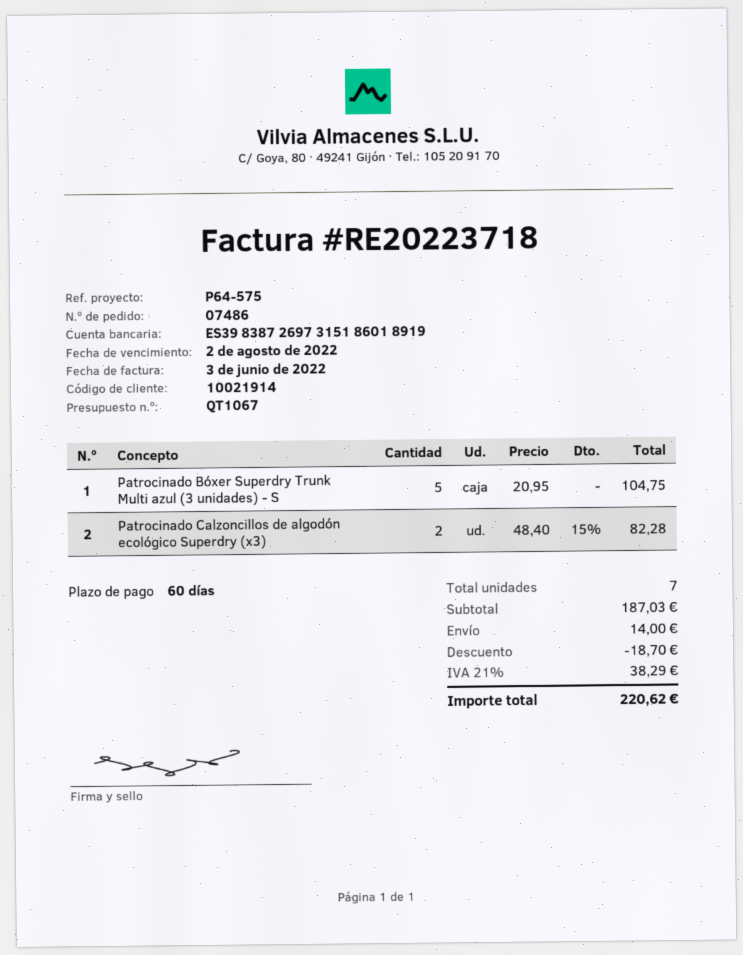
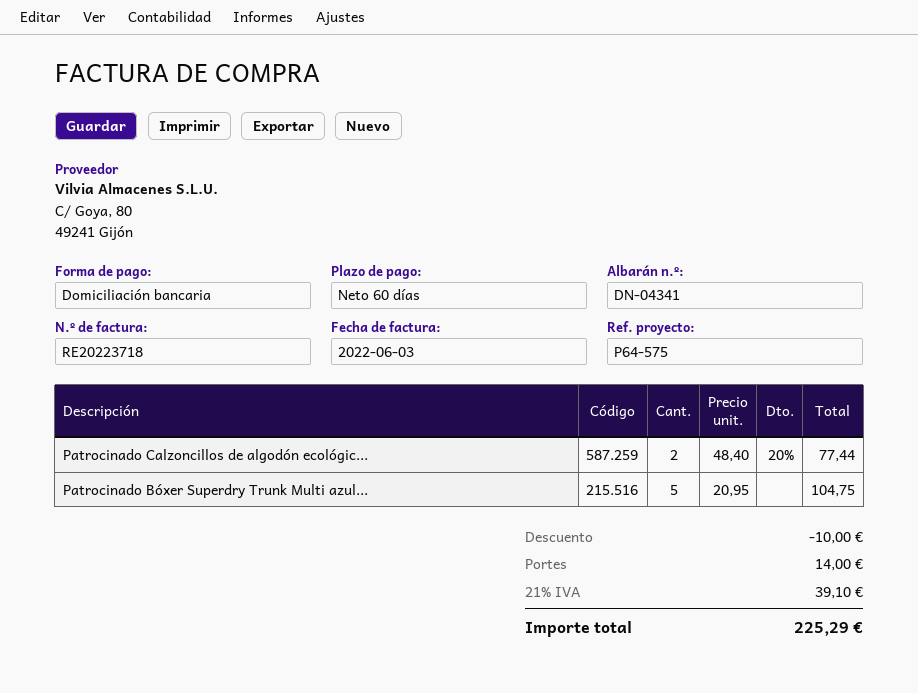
Patrocinado Calzoncillos de algodón ecológico Superdry (x3): 2 x 48.40 - 15% = 82.28 -> 2 x 48.40 - 20% = 77.44
discount: 18.70 -> 10.00
tax: 21% = 38.29 -> 21% = 39.10
total: 220.62 -> 225.29

